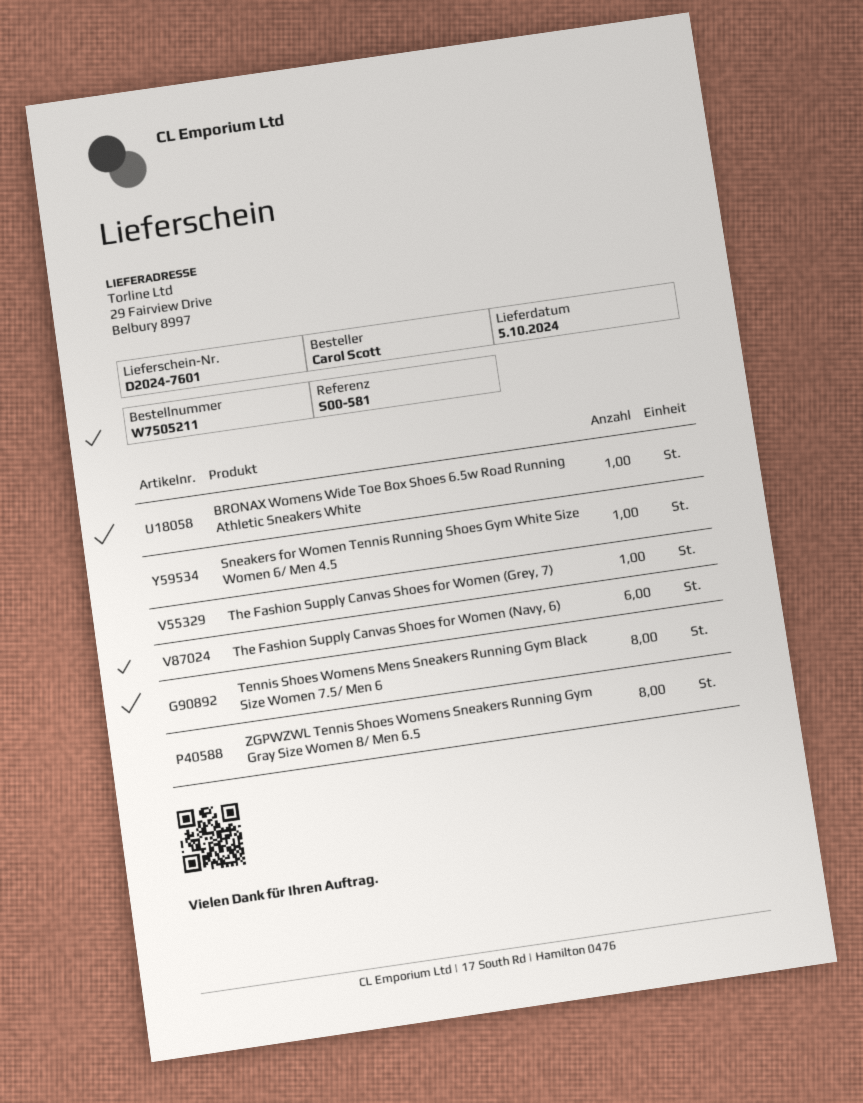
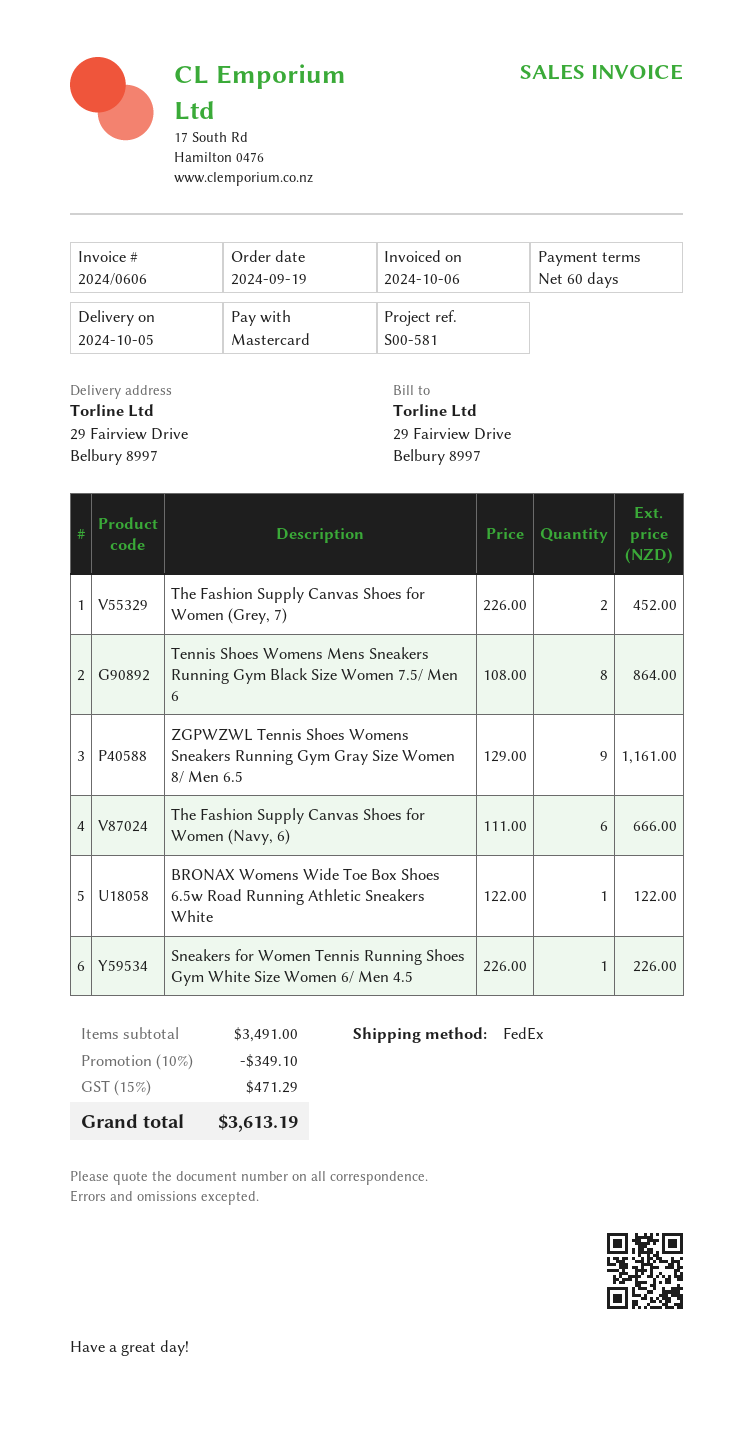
The Fashion Supply Canvas Shoes for Women (Grey, 7): 1 -> 2
ZGPWZWL Tennis Shoes Womens Sneakers Running Gym Gray Size Women 8/ Men 6.5: 8 -> 9

